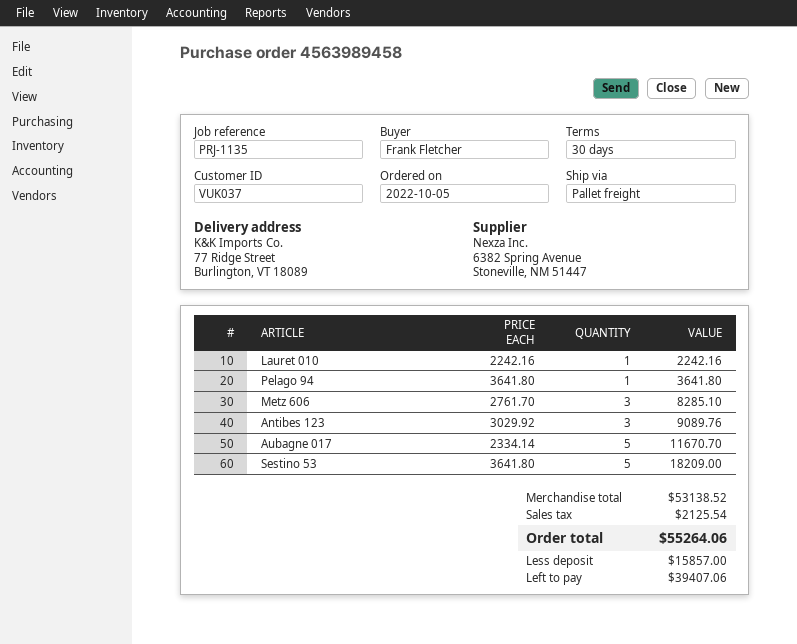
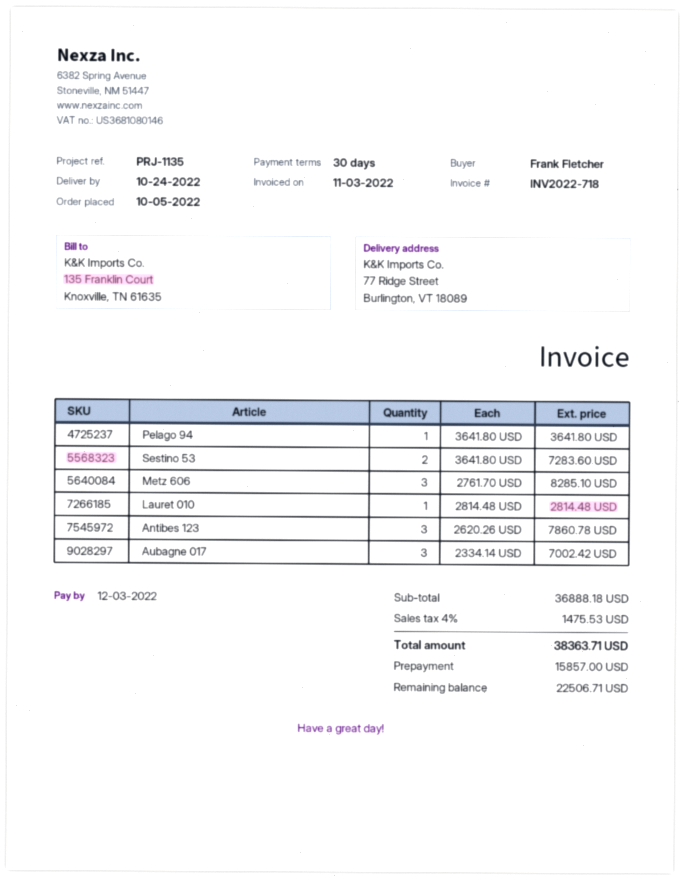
Lauret 010: 1 x 2242.16 = 2242.16 -> 1 x 2814.48 = 2814.48
Antibes 123: 3 x 3029.92 = 9089.76 -> 3 x 2620.26 = 7860.78
Aubagne 017: 5 x 2334.14 = 11670.70 -> 3 x 2334.14 = 7002.42
Sestino 53: 5 x 3641.80 = 18209.00 -> 2 x 3641.80 = 7283.60
subtotal: 53138.52 -> 36888.18
tax: 2125.54 -> 1475.53
total: 55264.06 -> 38363.71
balance: 39407.06 -> 22506.71

